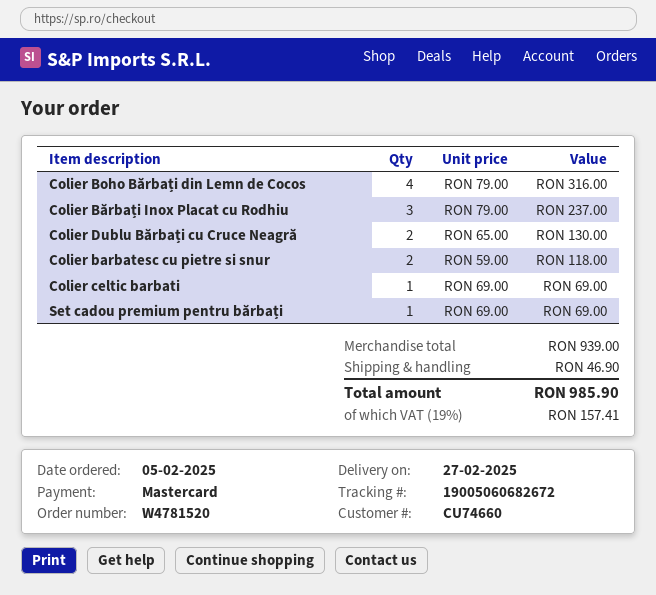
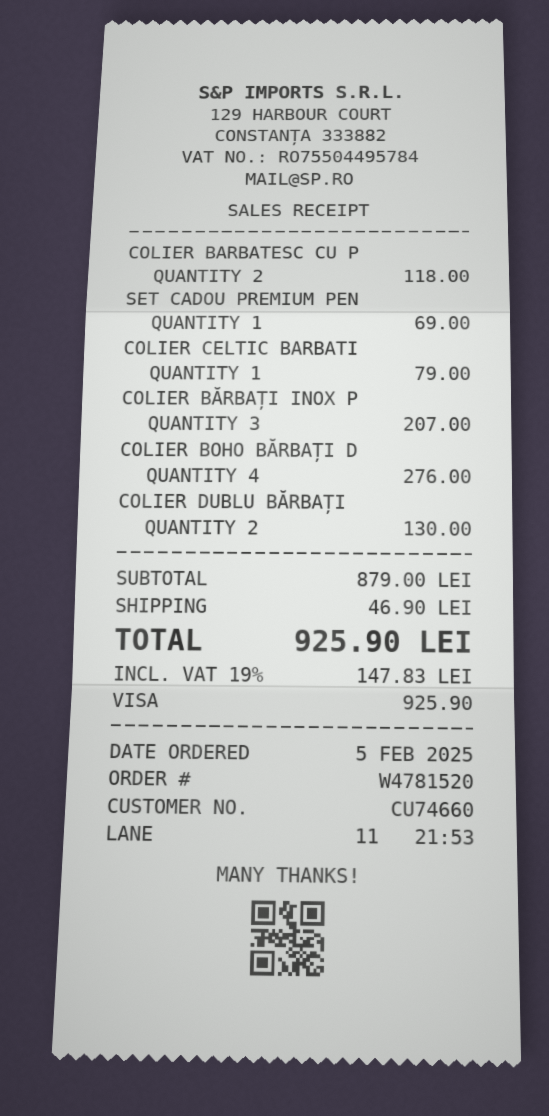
payment method: Mastercard -> Visa
Colier Boho Bărbați din Lemn de Cocos: 4 for 316.00 -> 4 for 276.00
Colier Bărbați Inox Placat cu Rodhiu: 3 for 237.00 -> 3 for 207.00
Colier celtic barbati: 1 for 69.00 -> 1 for 79.00
subtotal: 939.00 -> 879.00
tax: 19% = 157.41 -> 19% = 147.83
total: 985.90 -> 925.90

